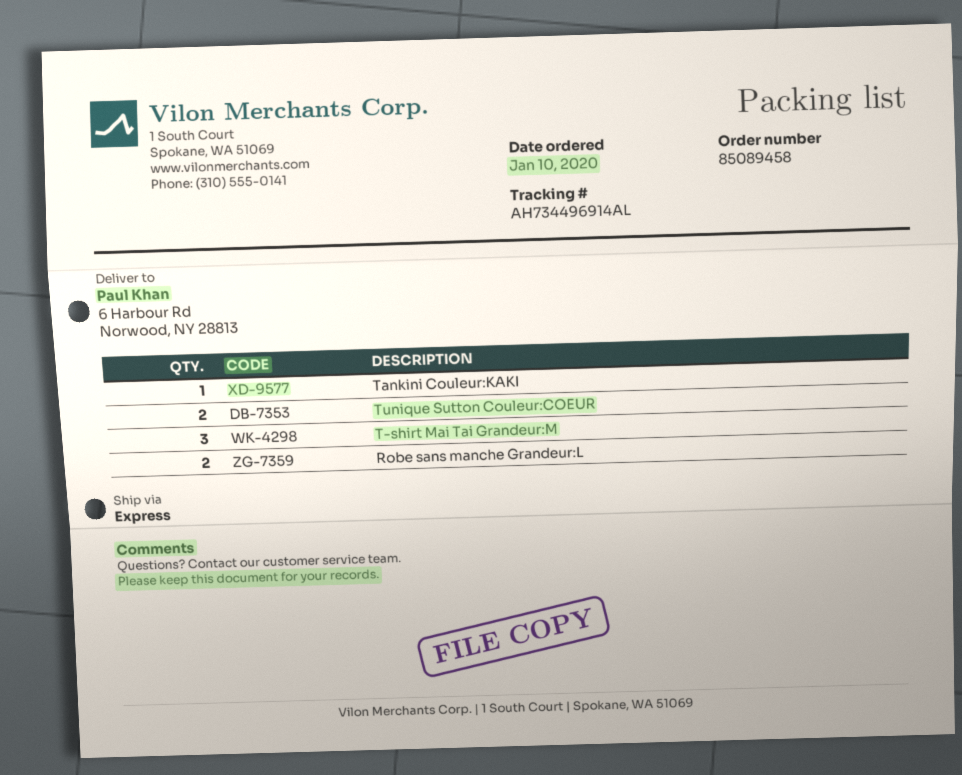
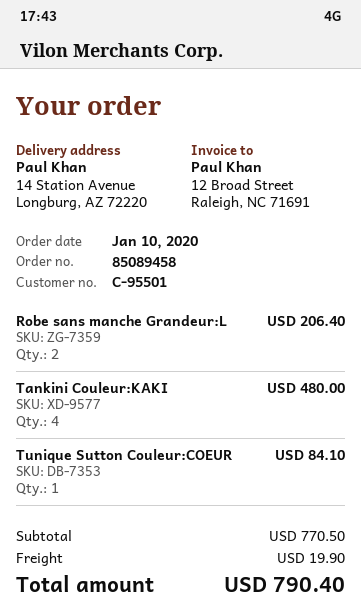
ship to: 6 Harbour Rd, Norwood, NY 28813 -> 14 Station Avenue, Longburg, AZ 72220
Tankini Couleur:KAKI: 1 -> 4
Tunique Sutton Couleur:COEUR: 2 -> 1
T-shirt Mai Tai Grandeur:M: 3 -> none

